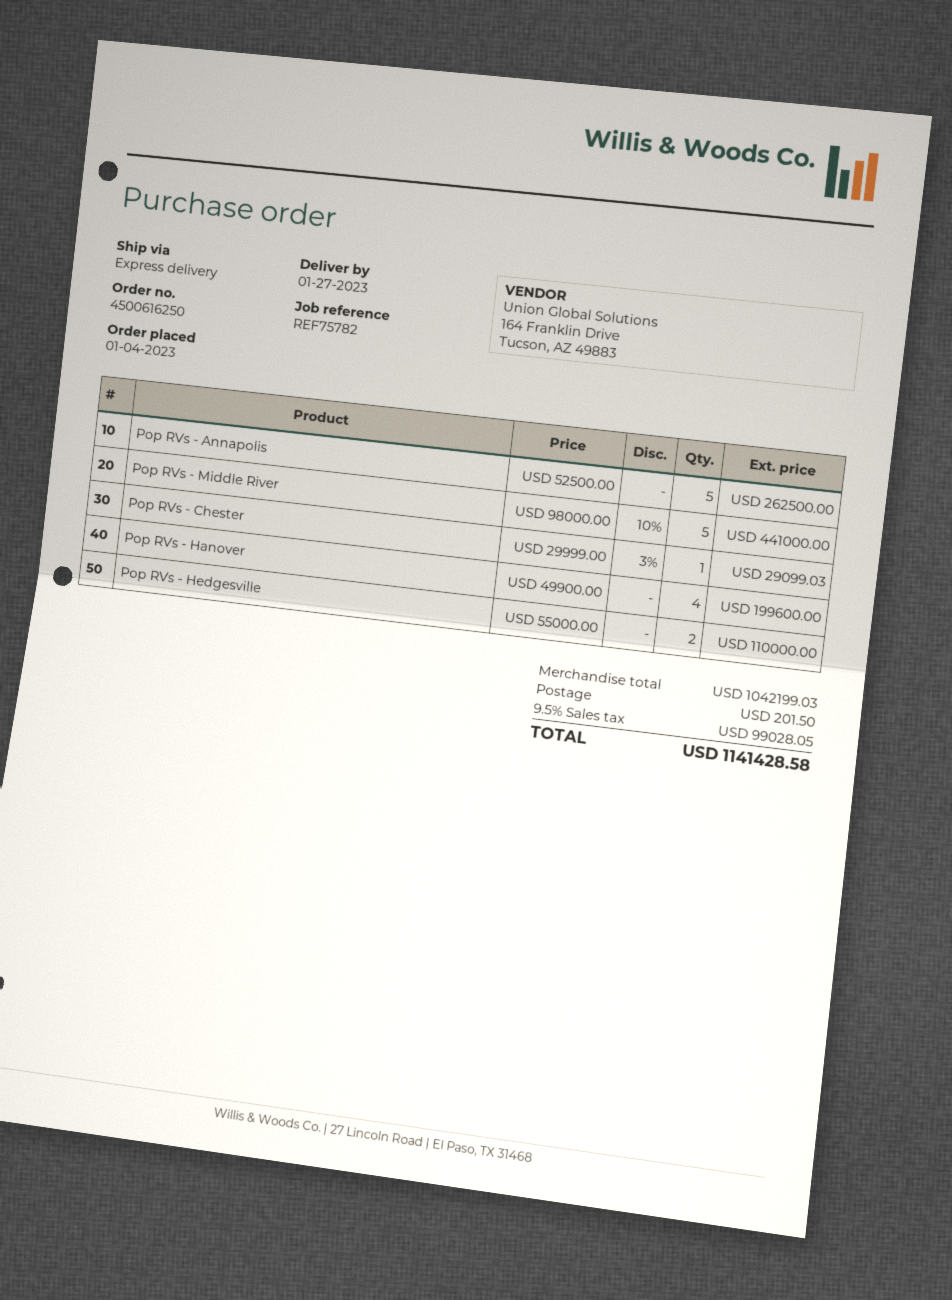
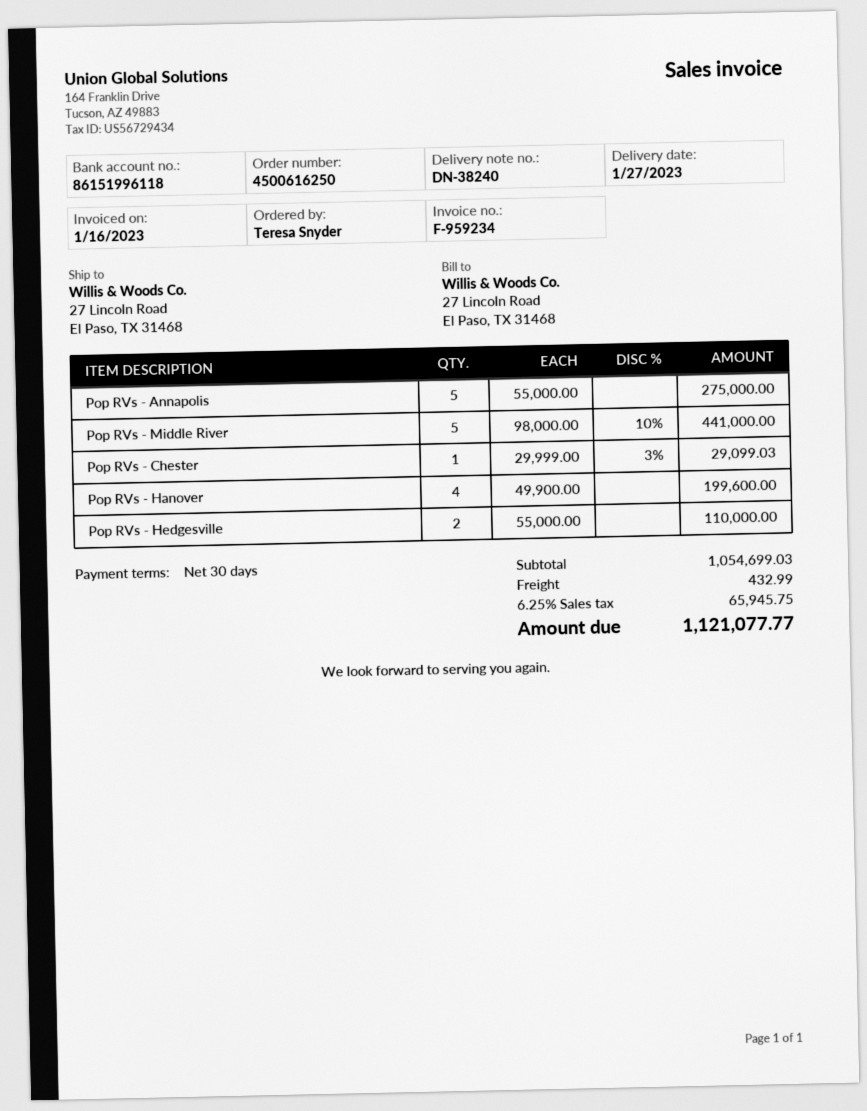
Pop RVs - Annapolis: 5 x 52500.00 = 262500.00 -> 5 x 55000.00 = 275000.00
subtotal: 1042199.03 -> 1054699.03
shipping: 201.50 -> 432.99
tax: 9.5% = 99028.05 -> 6.25% = 65945.75
total: 1141428.58 -> 1121077.77

